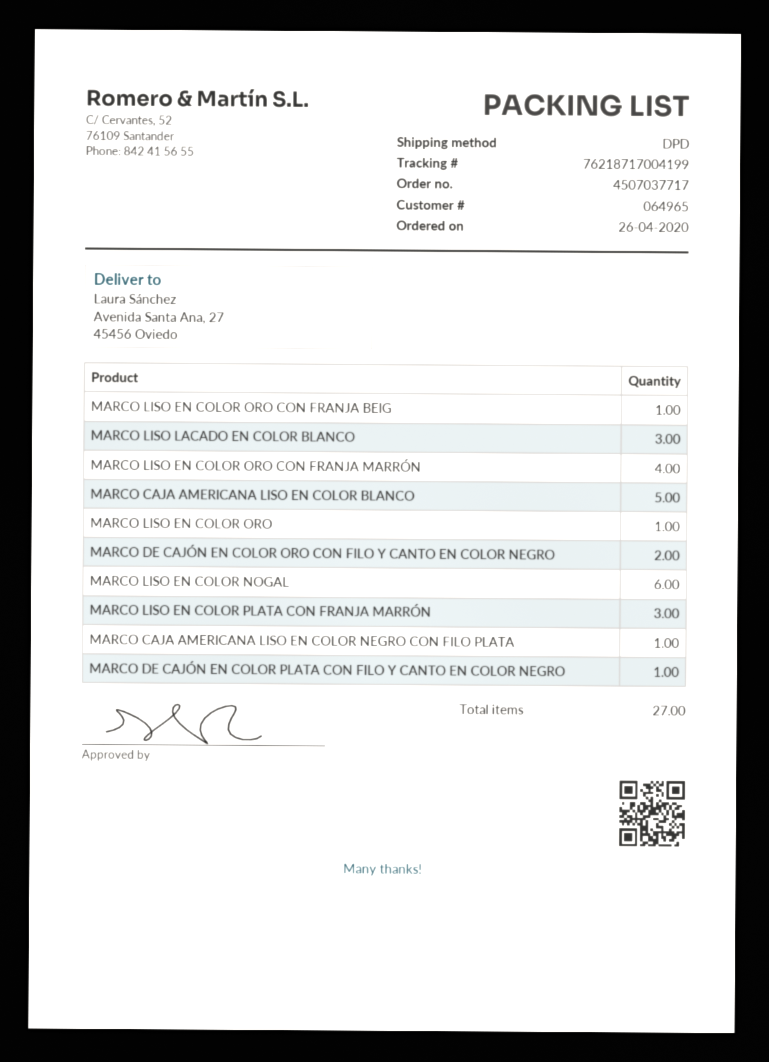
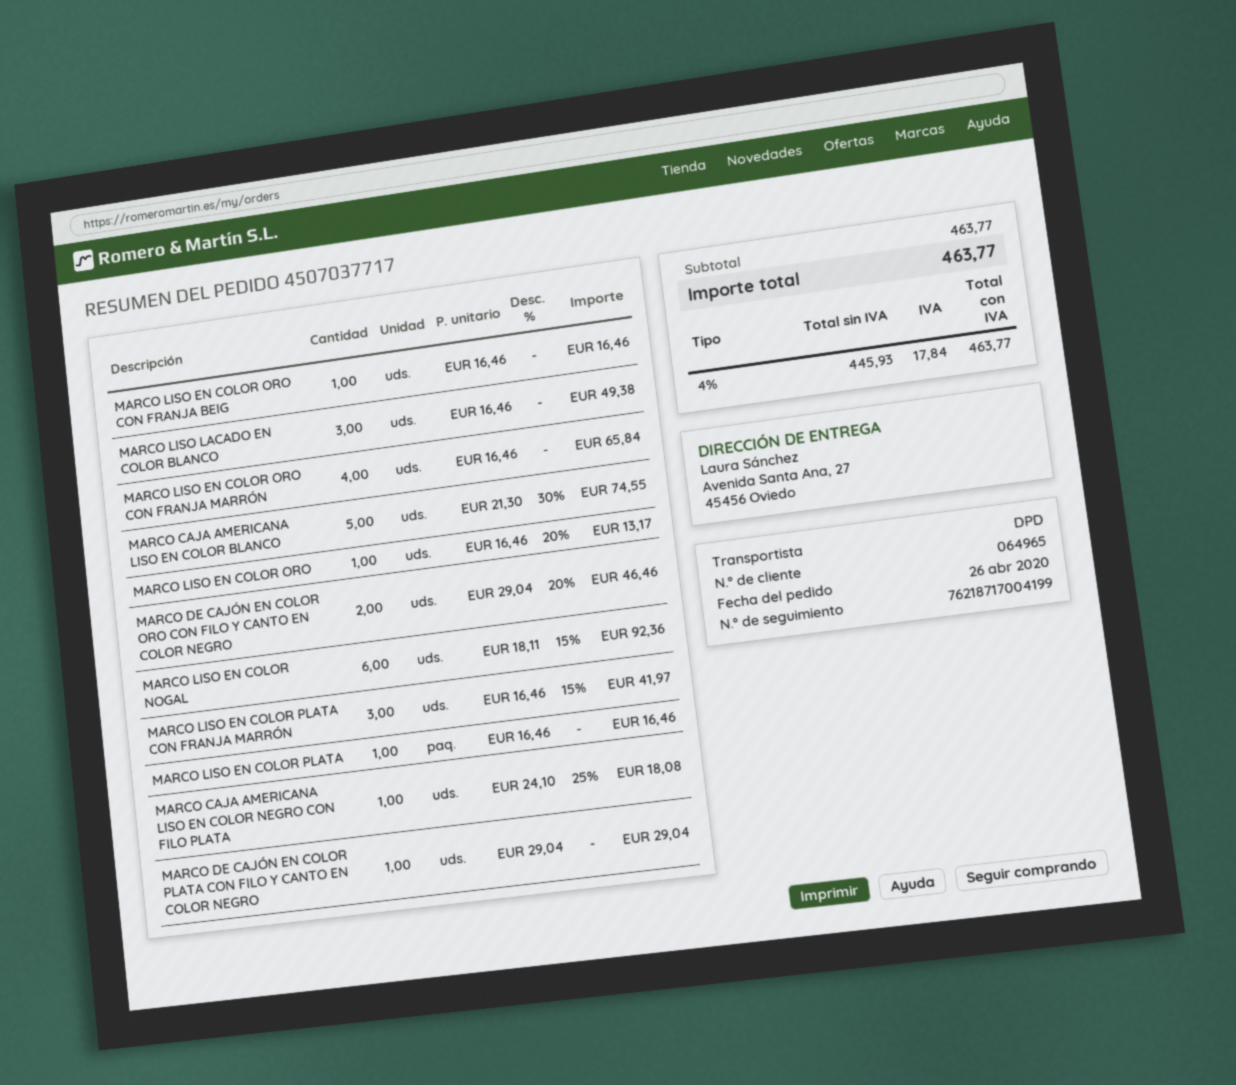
MARCO LISO EN COLOR PLATA: none -> 1

